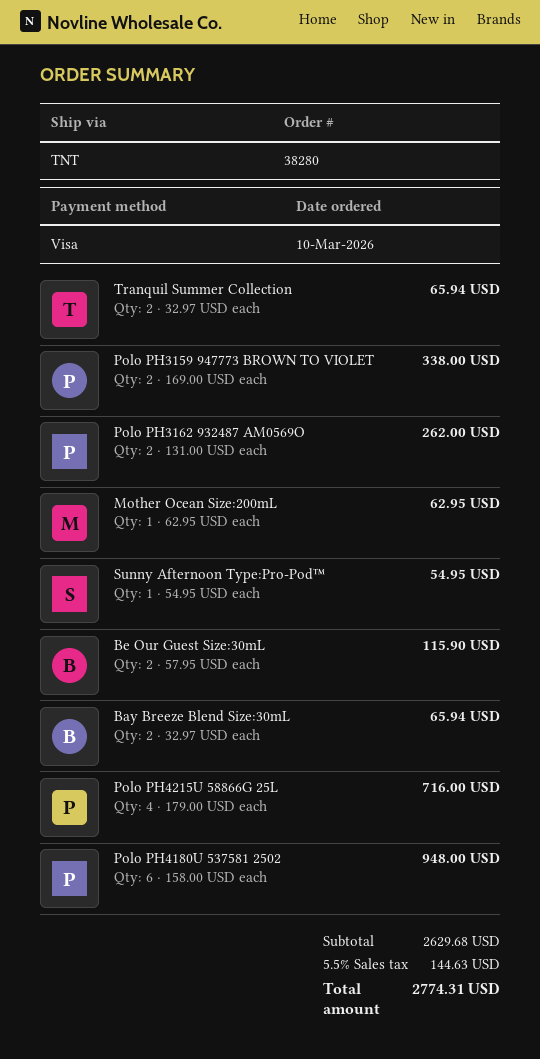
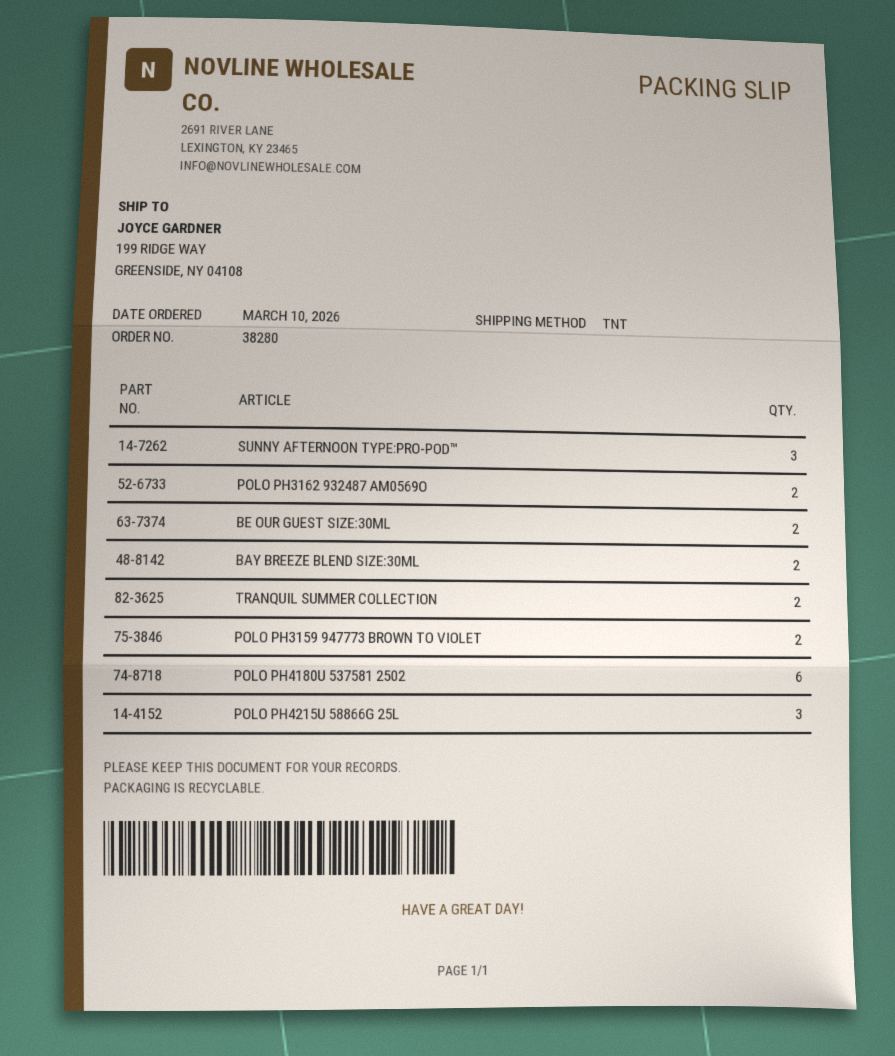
Mother Ocean Size:200mL: 1 -> none
Sunny Afternoon Type:Pro-Pod™: 1 -> 3
Polo PH4215U 58866G 25L: 4 -> 3

